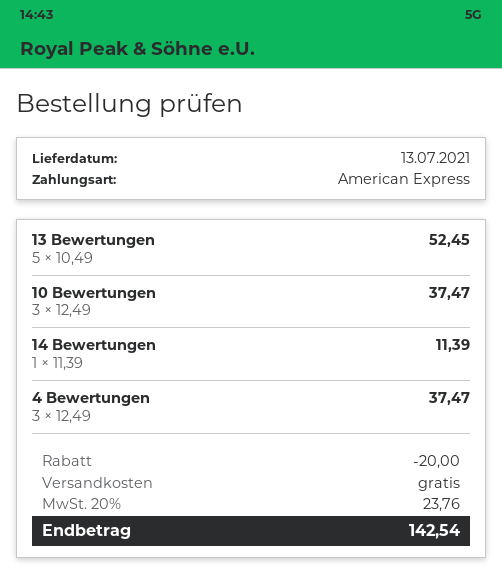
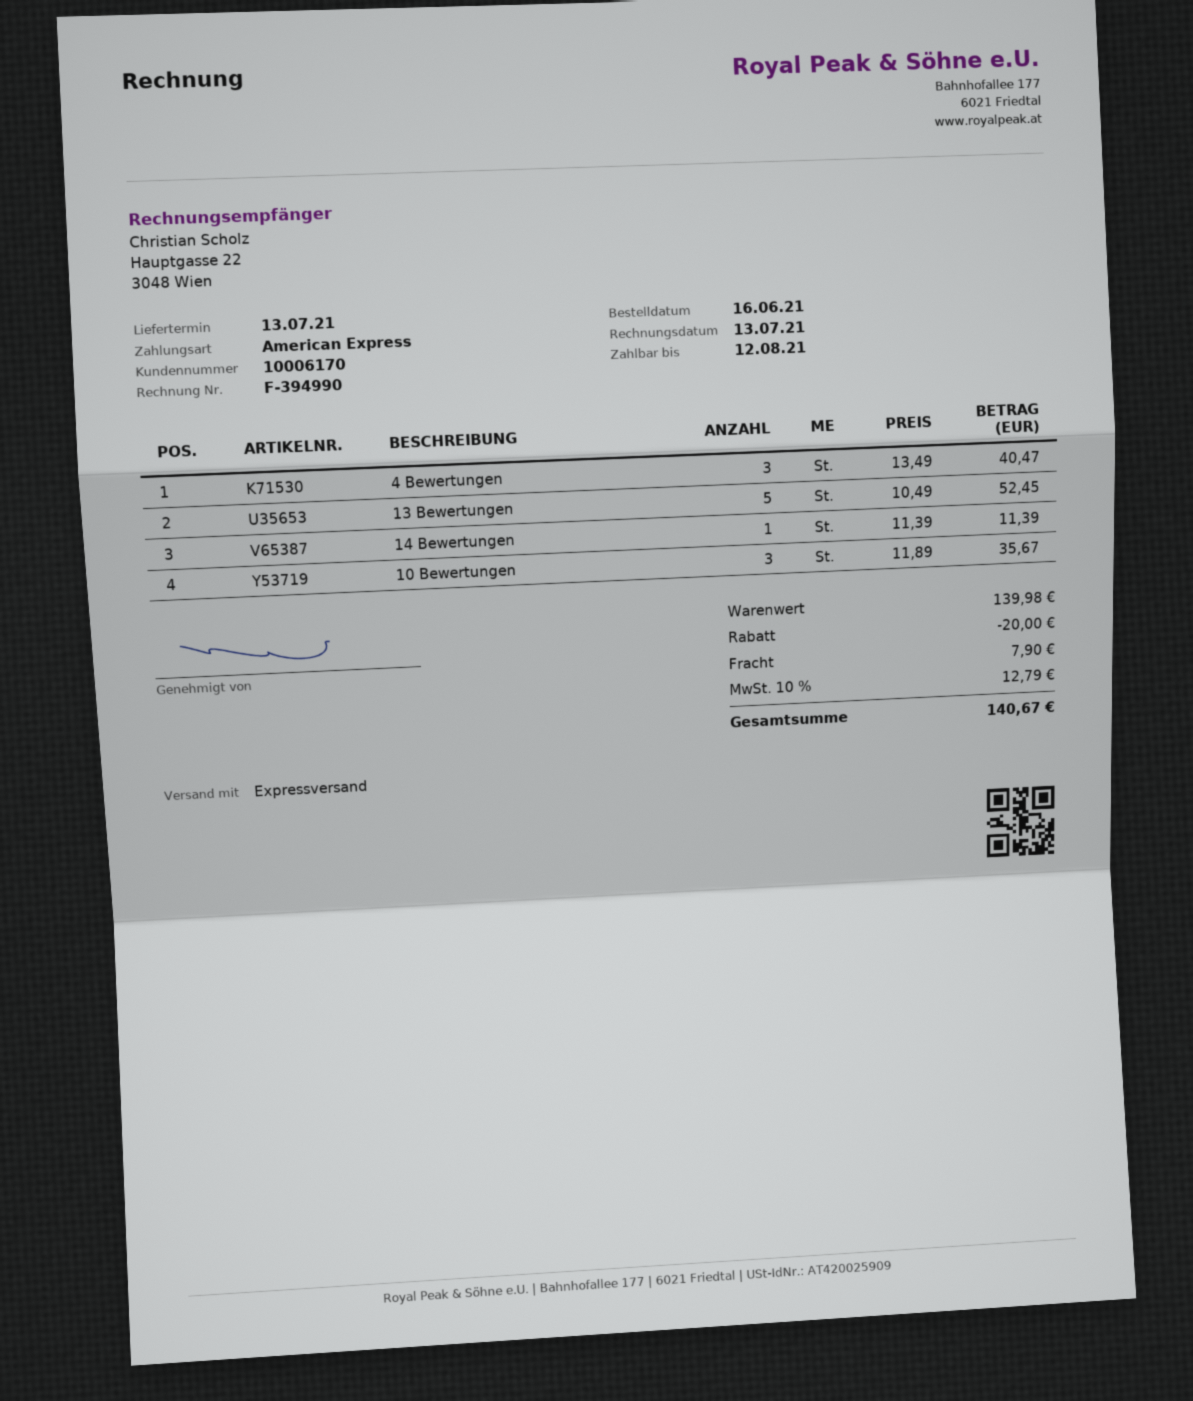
10 Bewertungen: 3 x 12.49 = 37.47 -> 3 x 11.89 = 35.67
4 Bewertungen: 3 x 12.49 = 37.47 -> 3 x 13.49 = 40.47
shipping: 0.00 -> 7.90
tax: 20% = 23.76 -> 10% = 12.79
total: 142.54 -> 140.67

